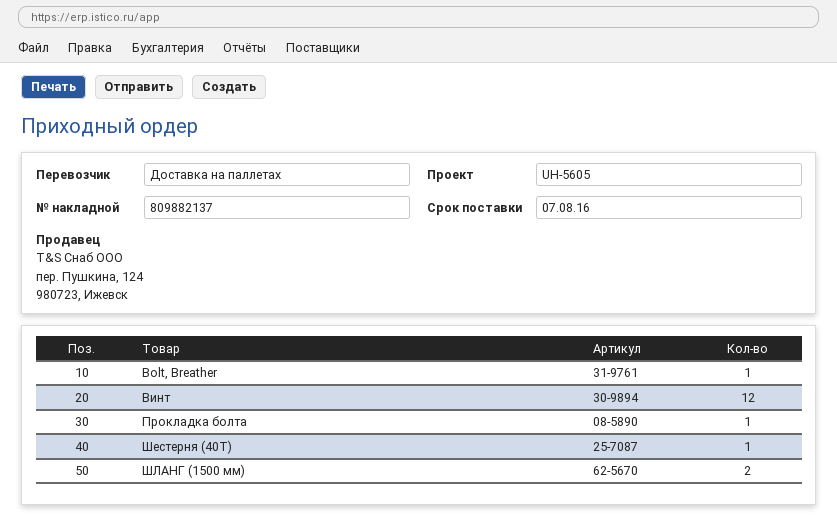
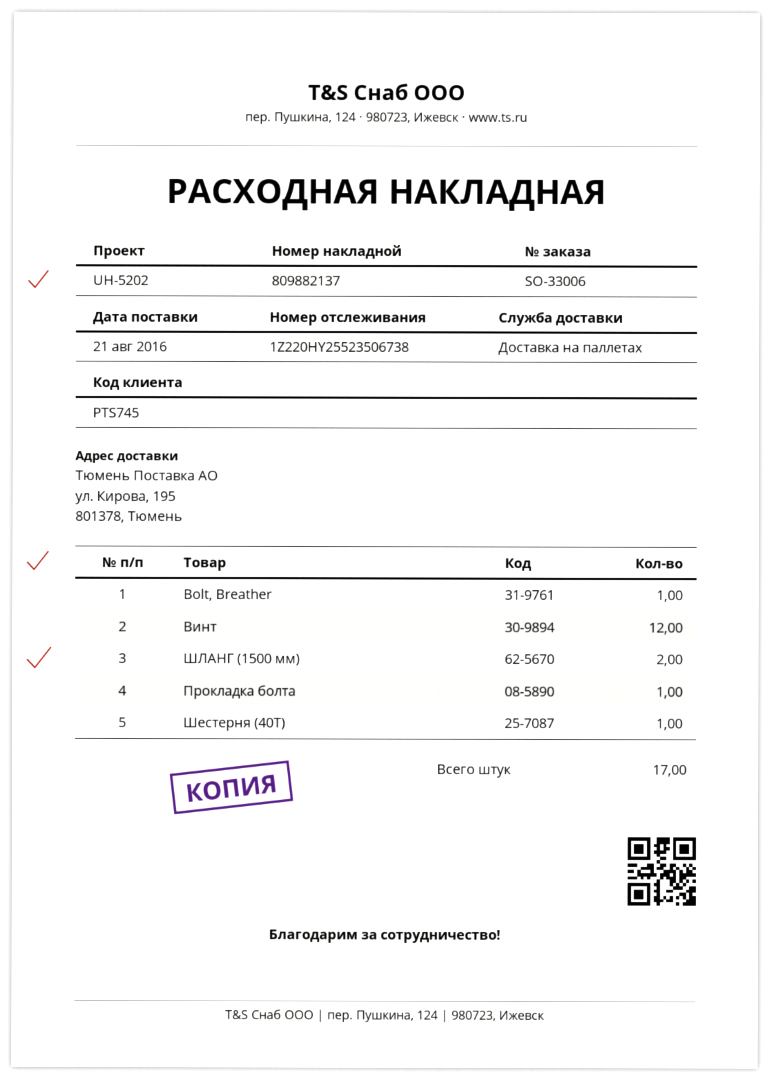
delivery date: 2016-08-07 -> 2016-08-21
reference: UH-5605 -> UH-5202

